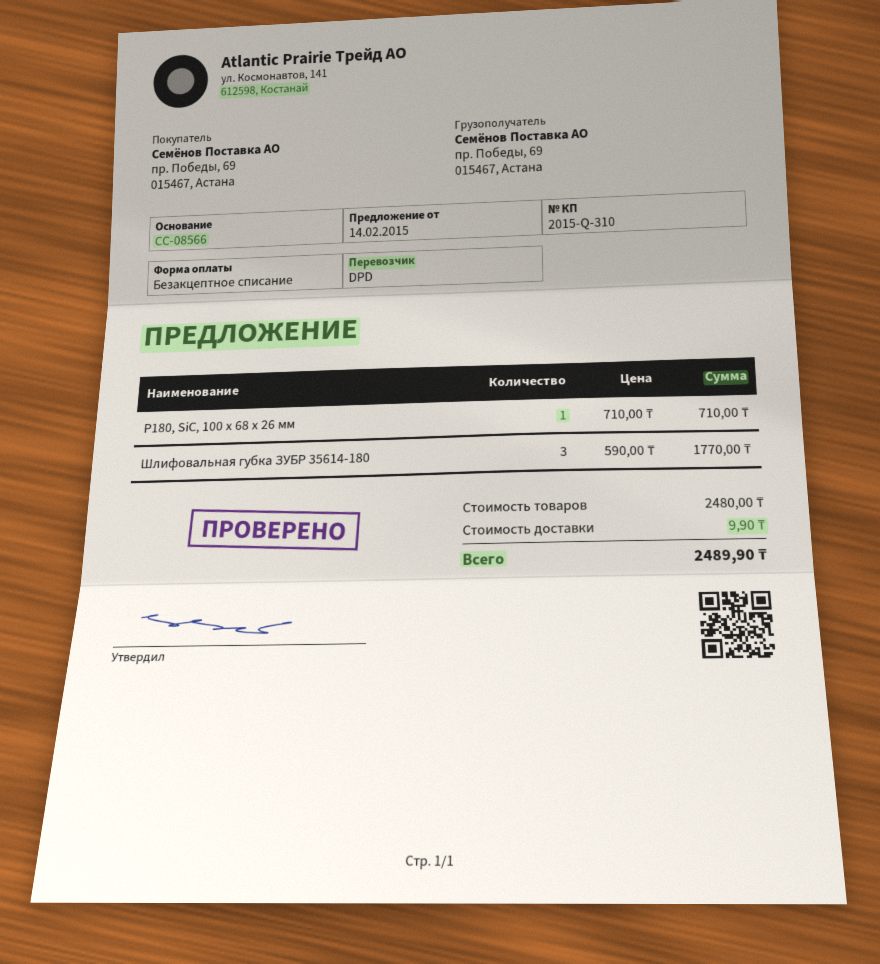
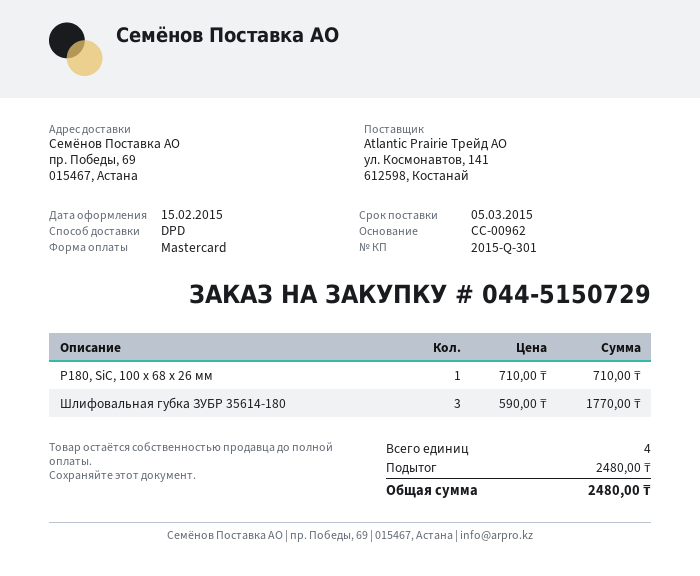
quote number: 2015-Q-310 -> 2015-Q-301
reference: CC-08566 -> CC-00962
payment method: direct debit -> Mastercard
shipping: 9.90 -> none
total: 2489.90 -> 2480.00

